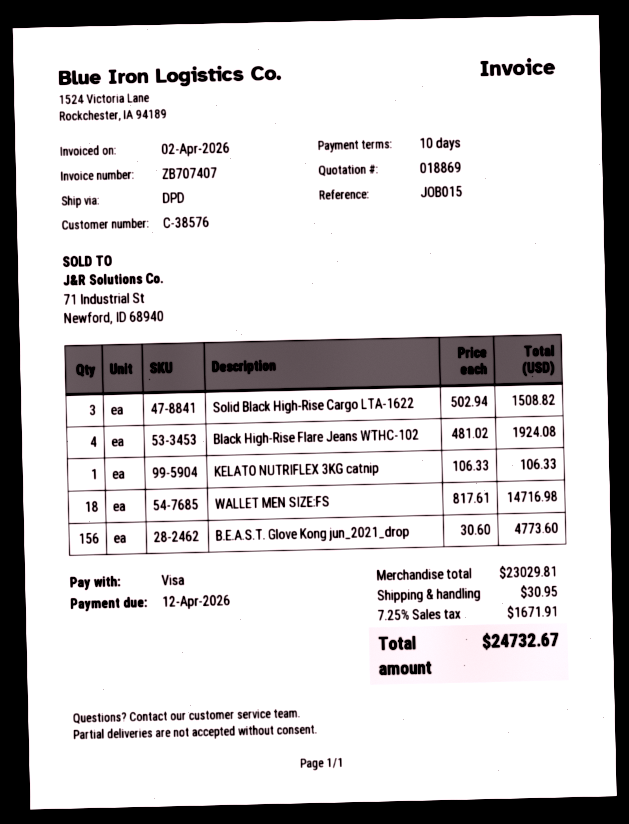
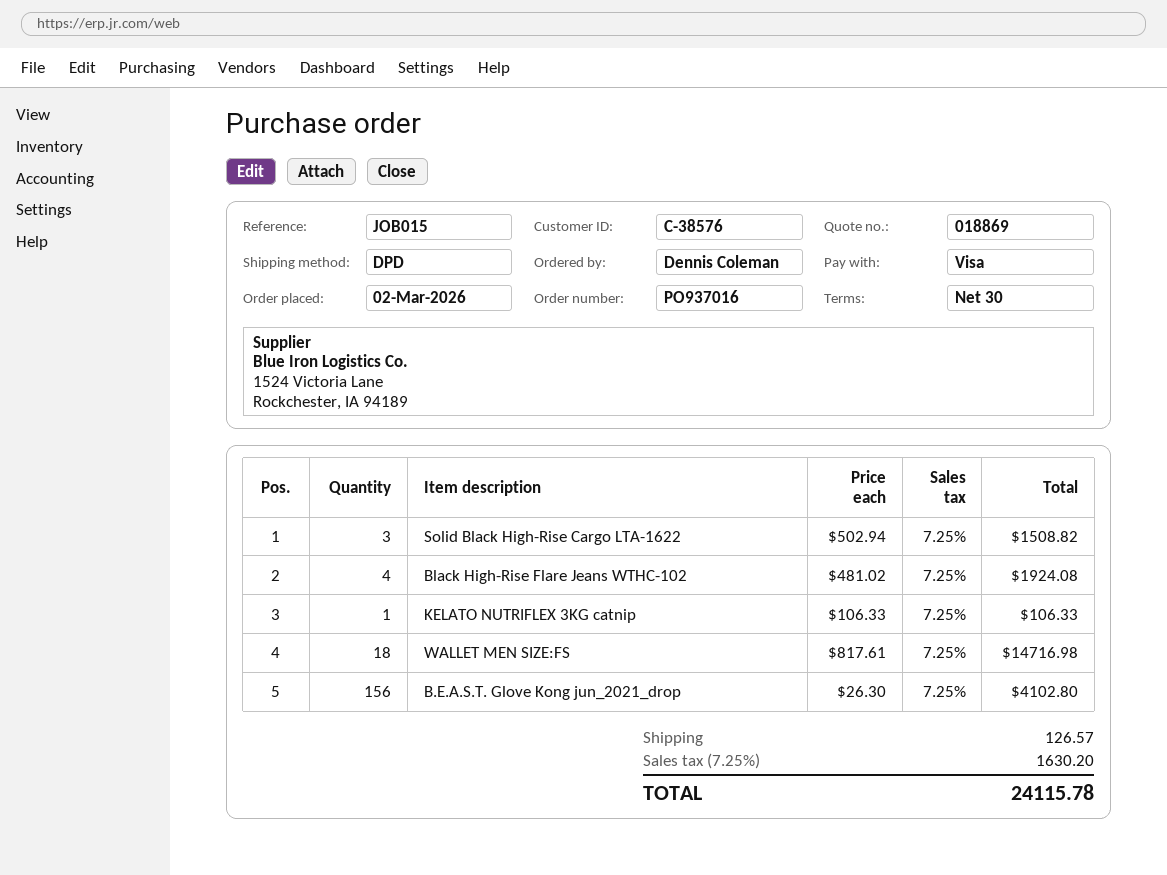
payment terms: 10 days -> 30 days
B.E.A.S.T. Glove Kong jun_2021_drop: 156 x 30.60 = 4773.60 -> 156 x 26.30 = 4102.80
shipping: 30.95 -> 126.57
tax: 7.25% = 1671.91 -> 7.25% = 1630.20
total: 24732.67 -> 24115.78

